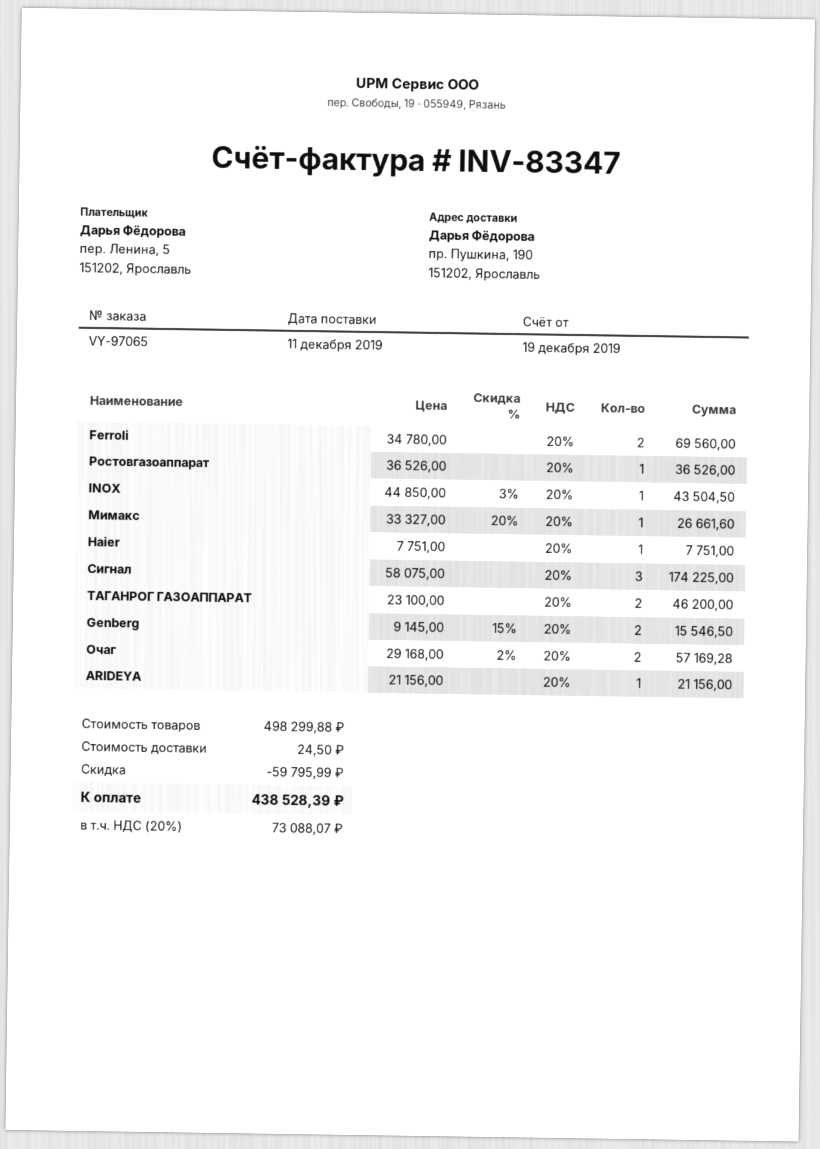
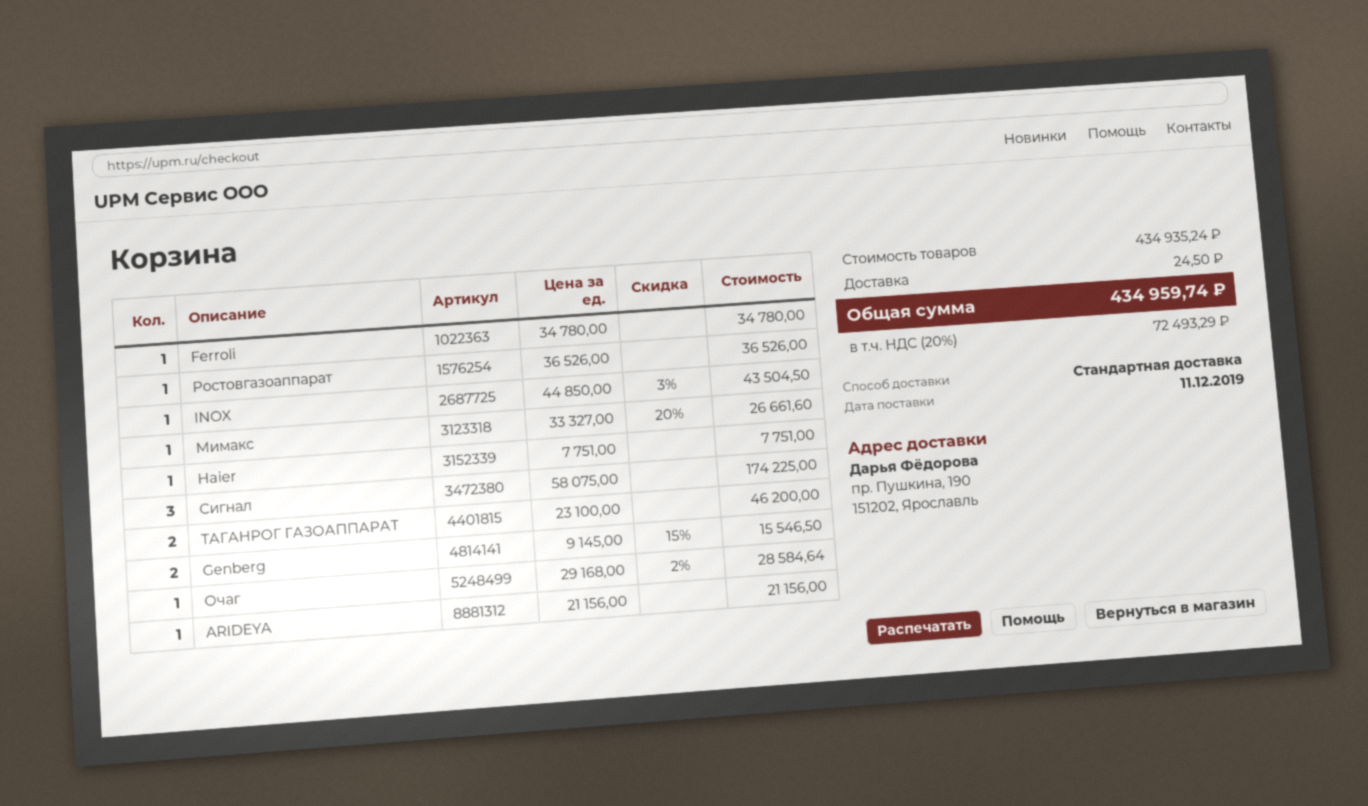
Ferroli: 2 x 34780.00 = 69560.00 -> 1 x 34780.00 = 34780.00
Очаг: 2 x 29168.00 - 2% = 57169.28 -> 1 x 29168.00 - 2% = 28584.64
subtotal: 498299.88 -> 434935.24
discount: 59795.99 -> none
tax: 20% = 73088.07 -> 20% = 72493.29
total: 438528.39 -> 434959.74

